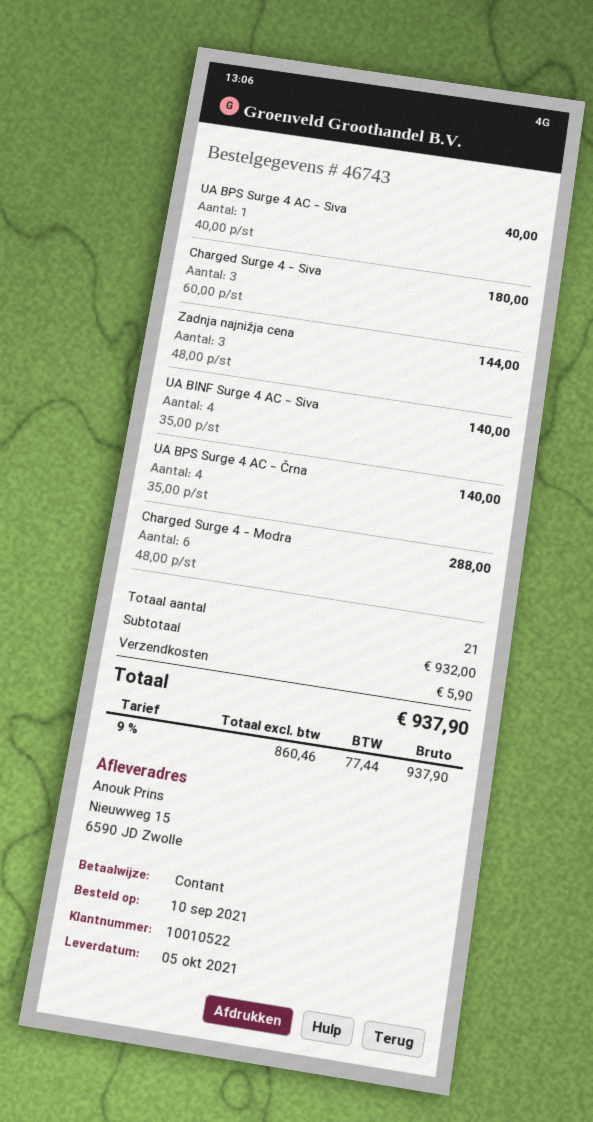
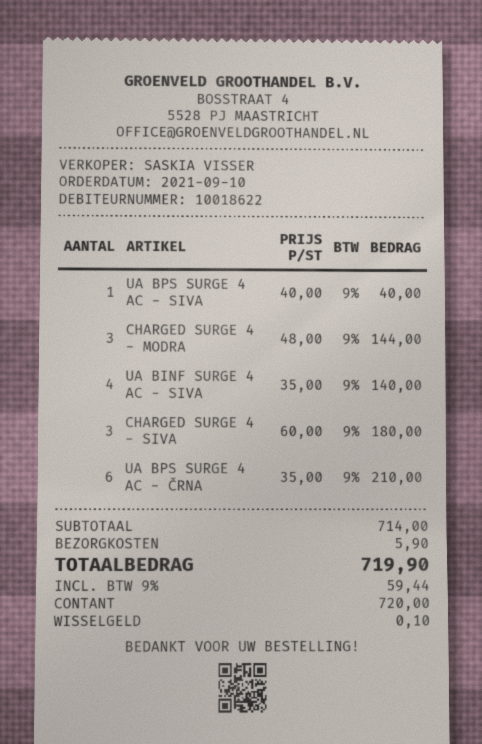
customer number: 10010522 -> 10018622
Zadnja najnižja cena: 3 x 48.00 = 144.00 -> none
UA BPS Surge 4 AC - Črna: 4 x 35.00 = 140.00 -> 6 x 35.00 = 210.00
Charged Surge 4 - Modra: 6 x 48.00 = 288.00 -> 3 x 48.00 = 144.00
subtotal: 932.00 -> 714.00
tax: 9% = 77.44 -> 9% = 59.44
total: 937.90 -> 719.90

